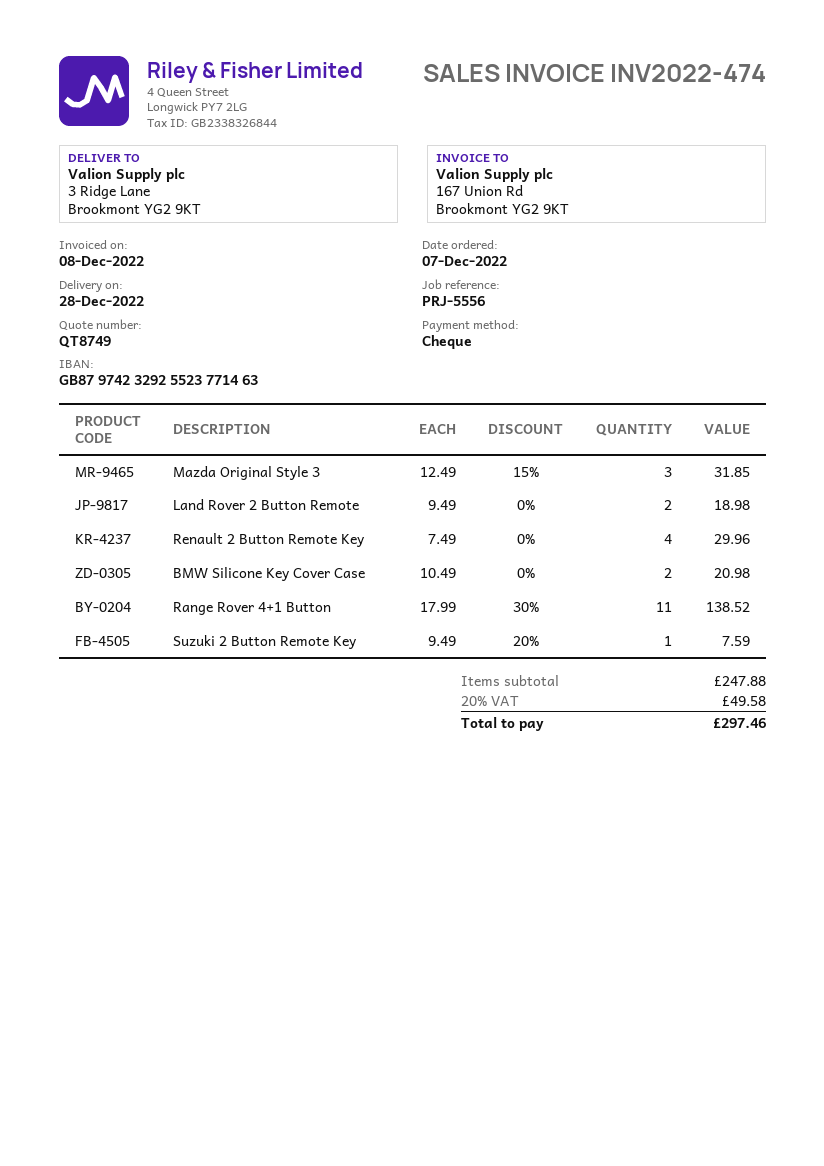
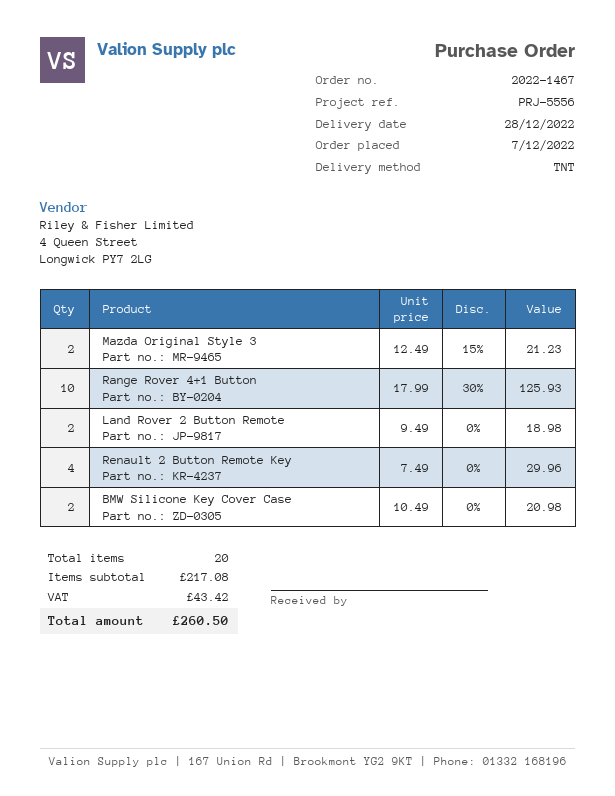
Mazda Original Style 3: 3 x 12.49 - 15% = 31.85 -> 2 x 12.49 - 15% = 21.23
Range Rover 4+1 Button: 11 x 17.99 - 30% = 138.52 -> 10 x 17.99 - 30% = 125.93
Suzuki 2 Button Remote Key: 1 x 9.49 - 20% = 7.59 -> none
subtotal: 247.88 -> 217.08
tax: 49.58 -> 43.42
total: 297.46 -> 260.50

